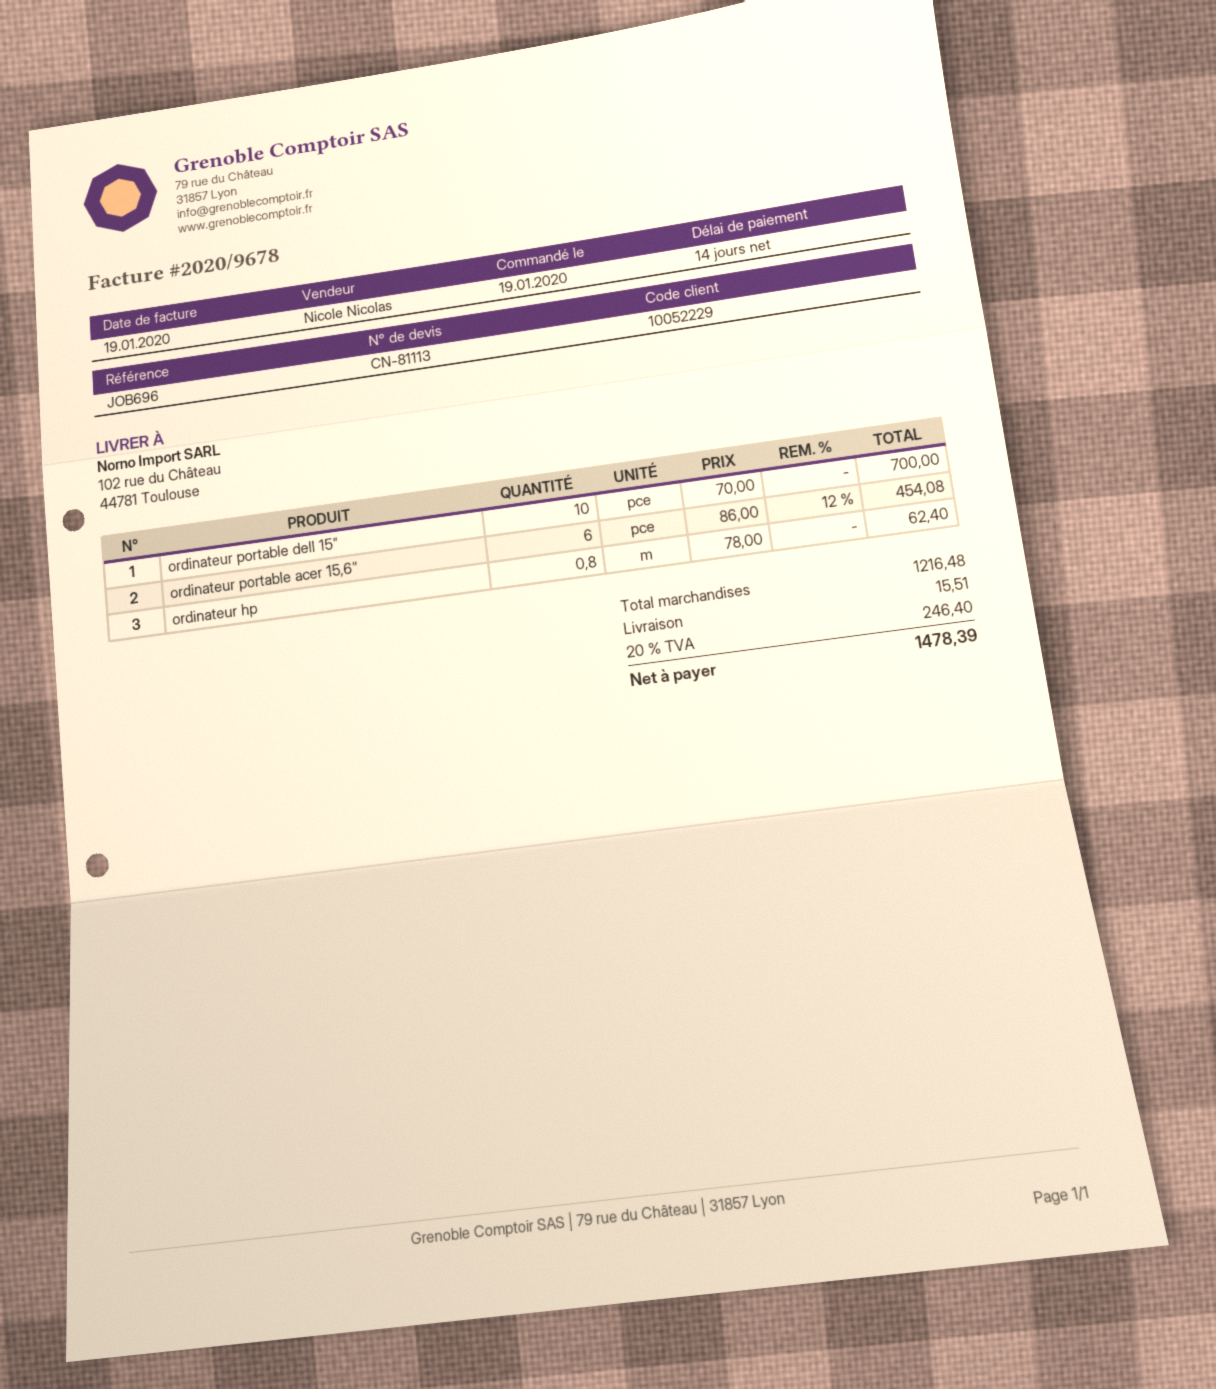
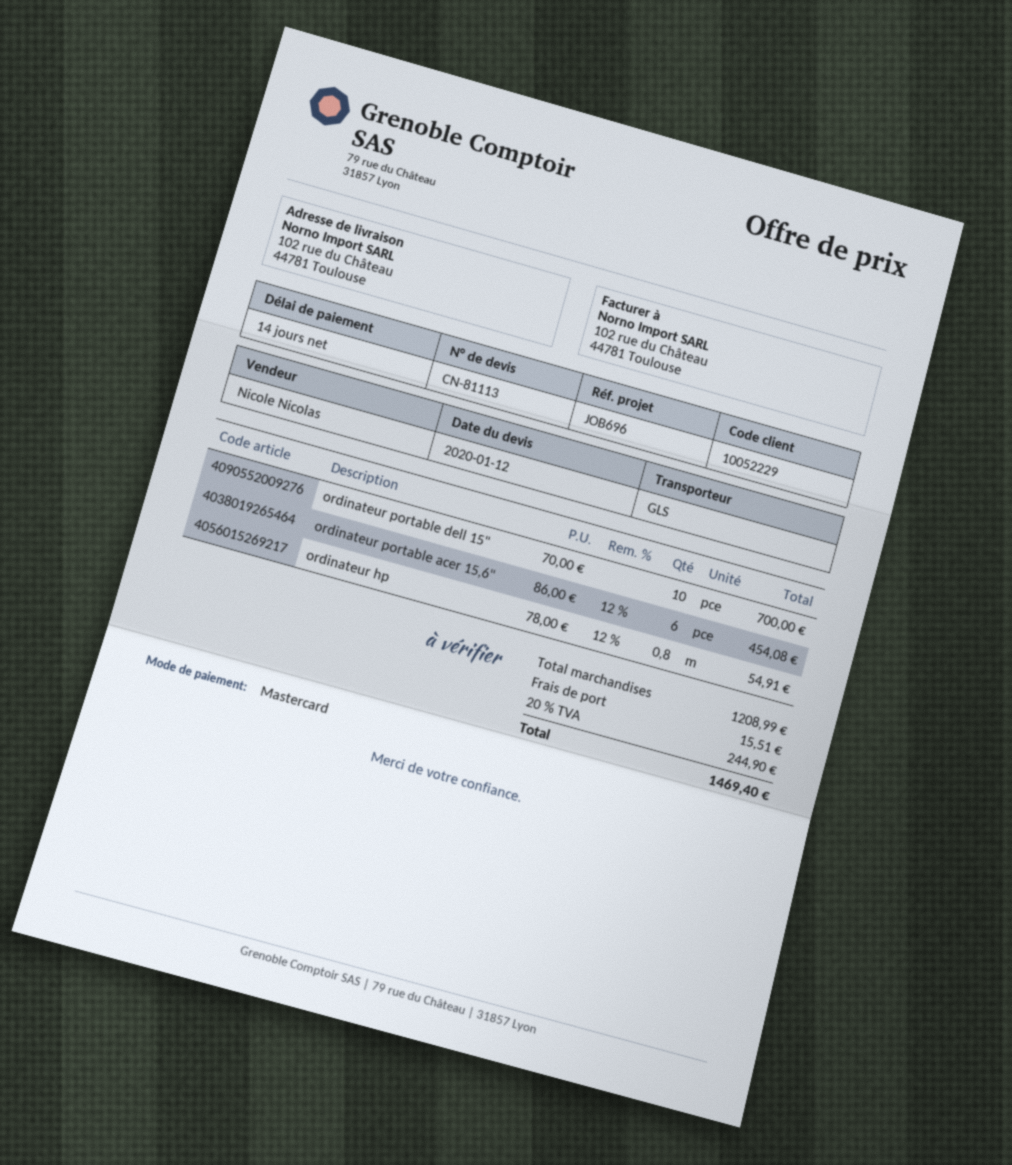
ordinateur hp: 0.8 x 78.00 = 62.40 -> 0.8 x 78.00 - 12% = 54.91
subtotal: 1216.48 -> 1208.99
tax: 20% = 246.40 -> 20% = 244.90
total: 1478.39 -> 1469.40

